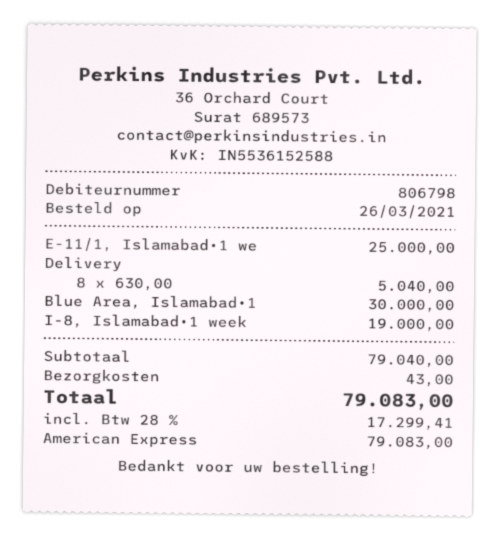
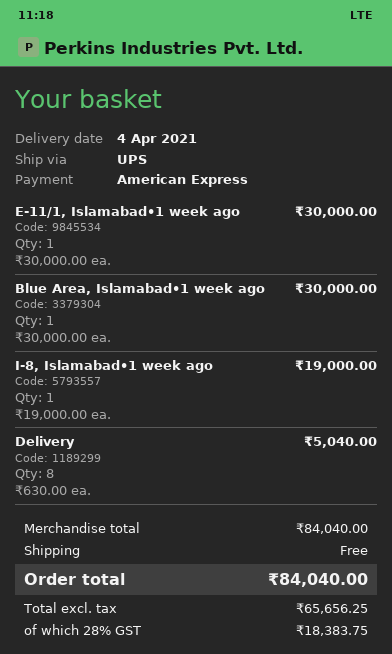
E-11/1, Islamabad•1 we: 1 x 25000.00 = 25000.00 -> 1 x 30000.00 = 30000.00
subtotal: 79040.00 -> 84040.00
shipping: 43.00 -> 0.00
tax: 28% = 17299.41 -> 28% = 18383.75
total: 79083.00 -> 84040.00

